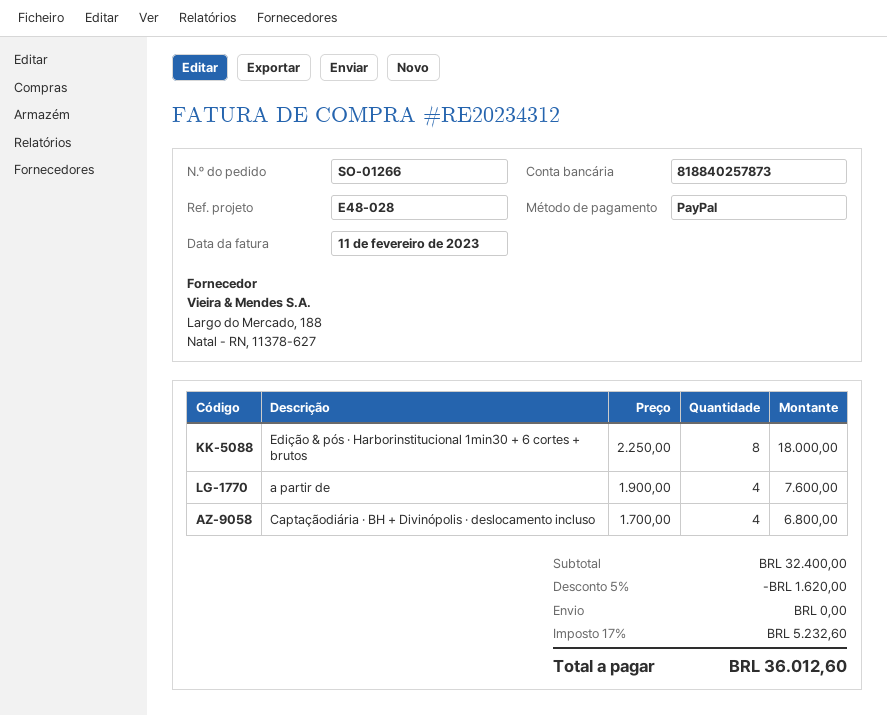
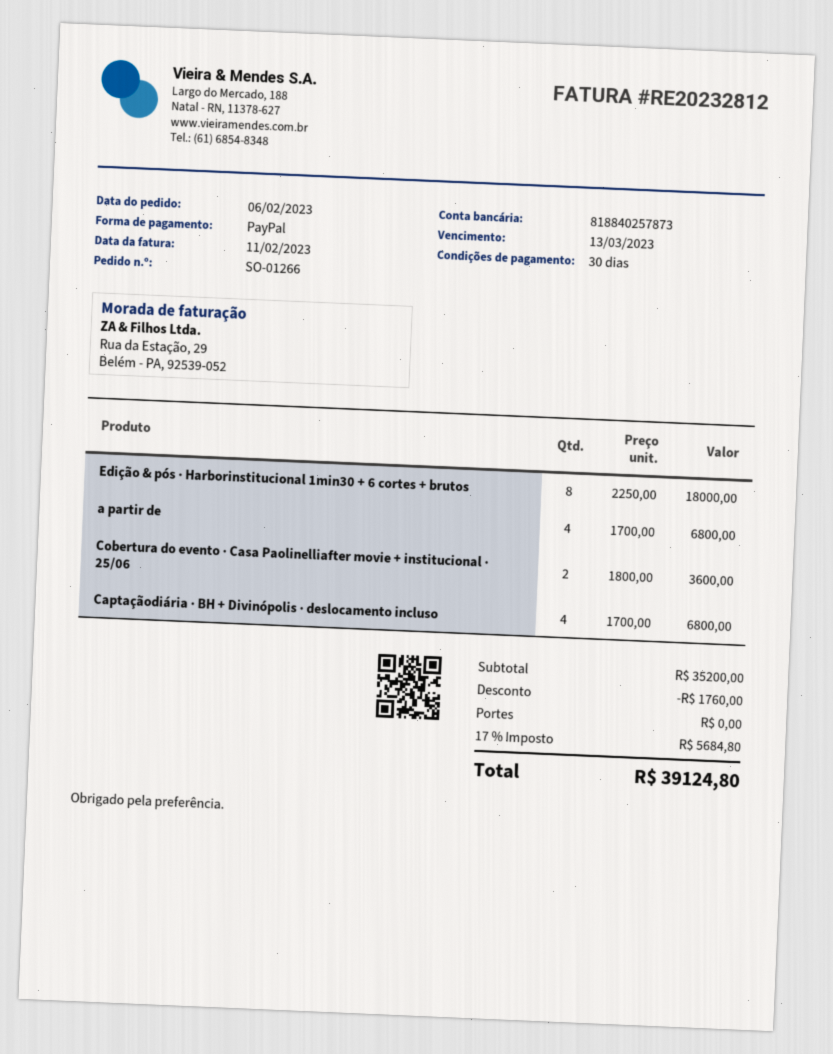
invoice number: RE20234312 -> RE20232812
a partir de: 4 x 1900.00 = 7600.00 -> 4 x 1700.00 = 6800.00
Cobertura do evento · Casa Paolinelliafter movie + institucional · 25/06: none -> 2 x 1800.00 = 3600.00
subtotal: 32400.00 -> 35200.00
discount: 1620.00 -> 1760.00
tax: 17% = 5232.60 -> 17% = 5684.80
total: 36012.60 -> 39124.80

